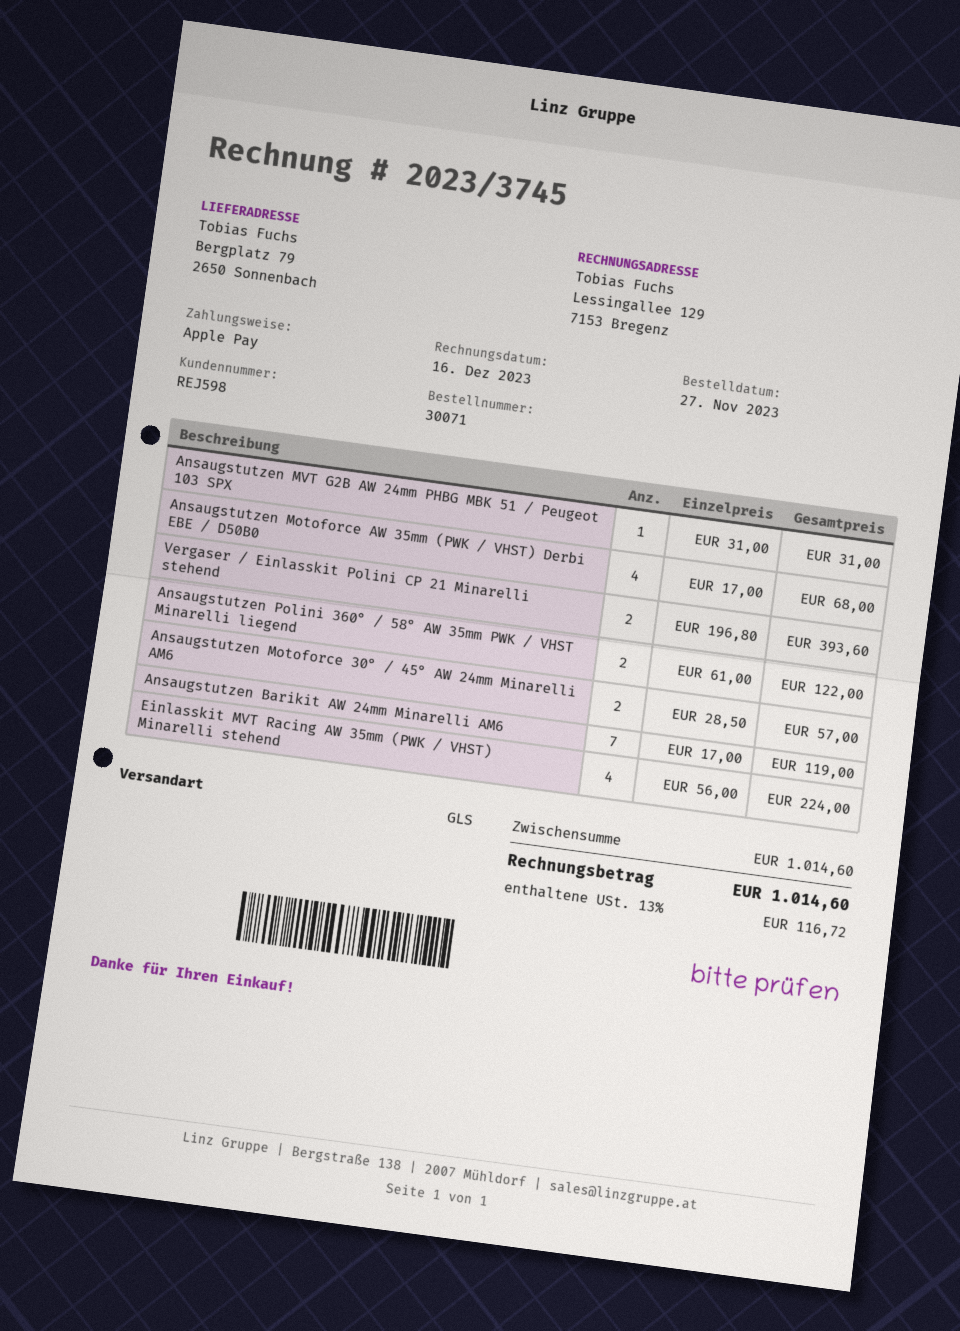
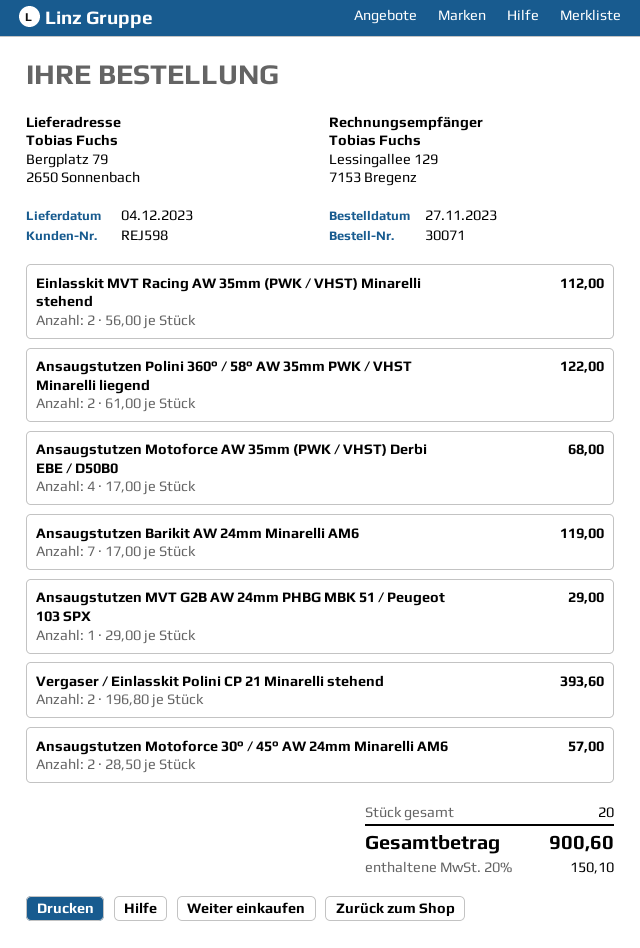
Ansaugstutzen MVT G2B AW 24mm PHBG MBK 51 / Peugeot 103 SPX: 1 x 31.00 = 31.00 -> 1 x 29.00 = 29.00
Einlasskit MVT Racing AW 35mm (PWK / VHST) Minarelli stehend: 4 x 56.00 = 224.00 -> 2 x 56.00 = 112.00
tax: 13% = 116.72 -> 20% = 150.10
total: 1014.60 -> 900.60

